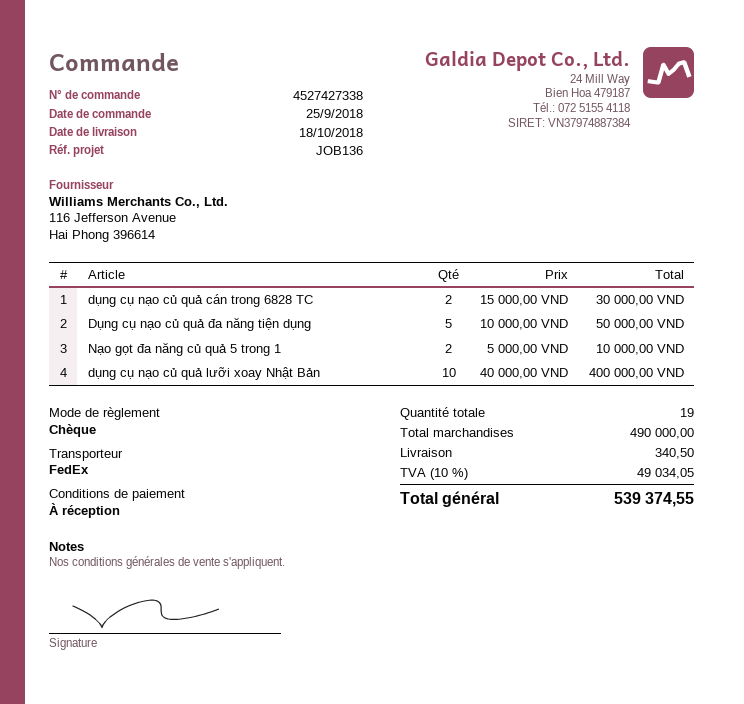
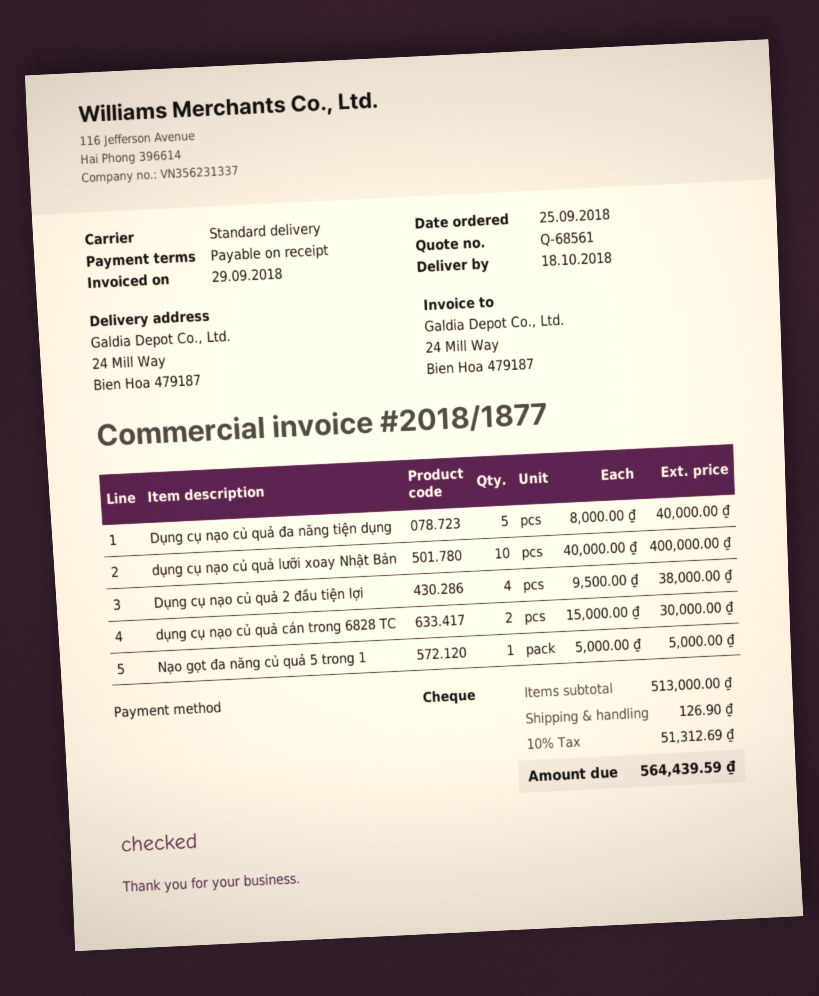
shipping method: FedEx -> standard
Dụng cụ nạo củ quả đa năng tiện dụng: 5 x 10000.00 = 50000.00 -> 5 x 8000.00 = 40000.00
Nạo gọt đa năng củ quả 5 trong 1: 2 x 5000.00 = 10000.00 -> 1 x 5000.00 = 5000.00
Dụng cụ nạo củ quả 2 đầu tiện lợi: none -> 4 x 9500.00 = 38000.00
subtotal: 490000.00 -> 513000.00
shipping: 340.50 -> 126.90
tax: 10% = 49034.05 -> 10% = 51312.69
total: 539374.55 -> 564439.59

